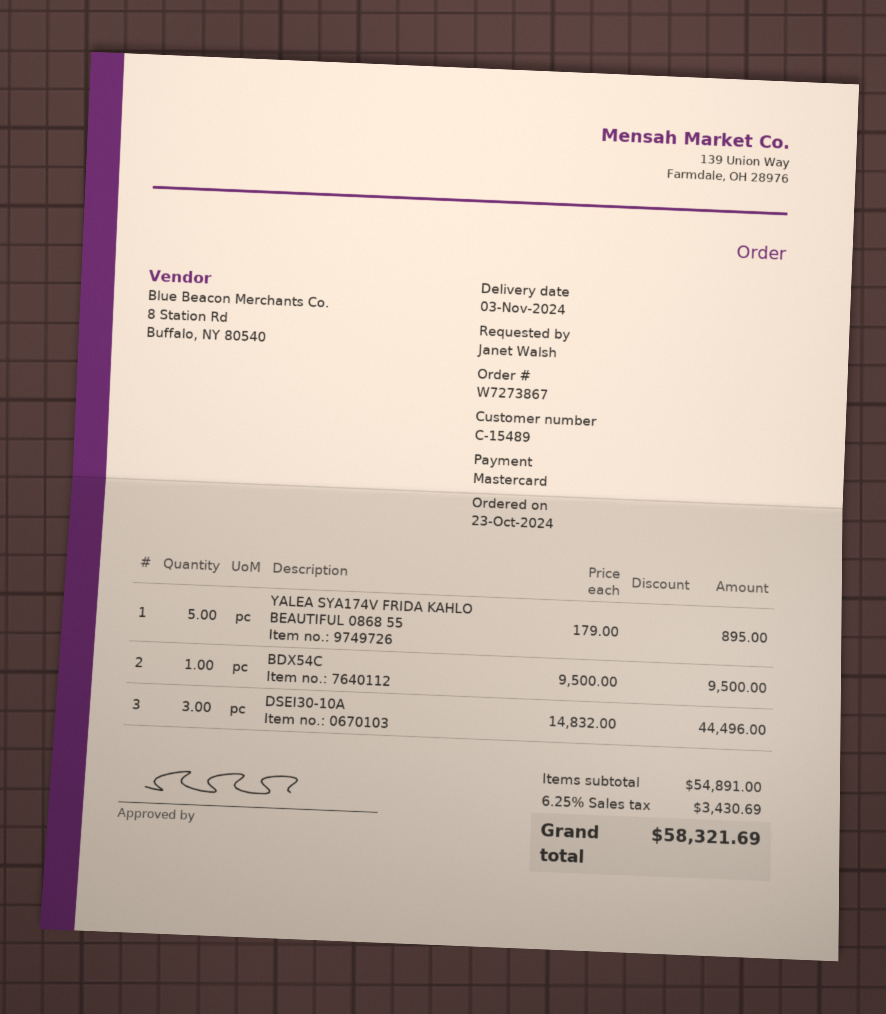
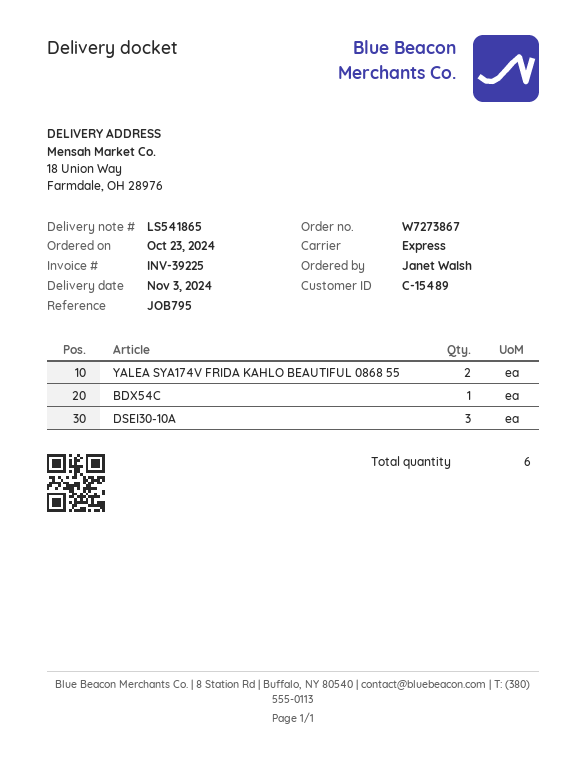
YALEA SYA174V FRIDA KAHLO BEAUTIFUL 0868 55: 5 -> 2

